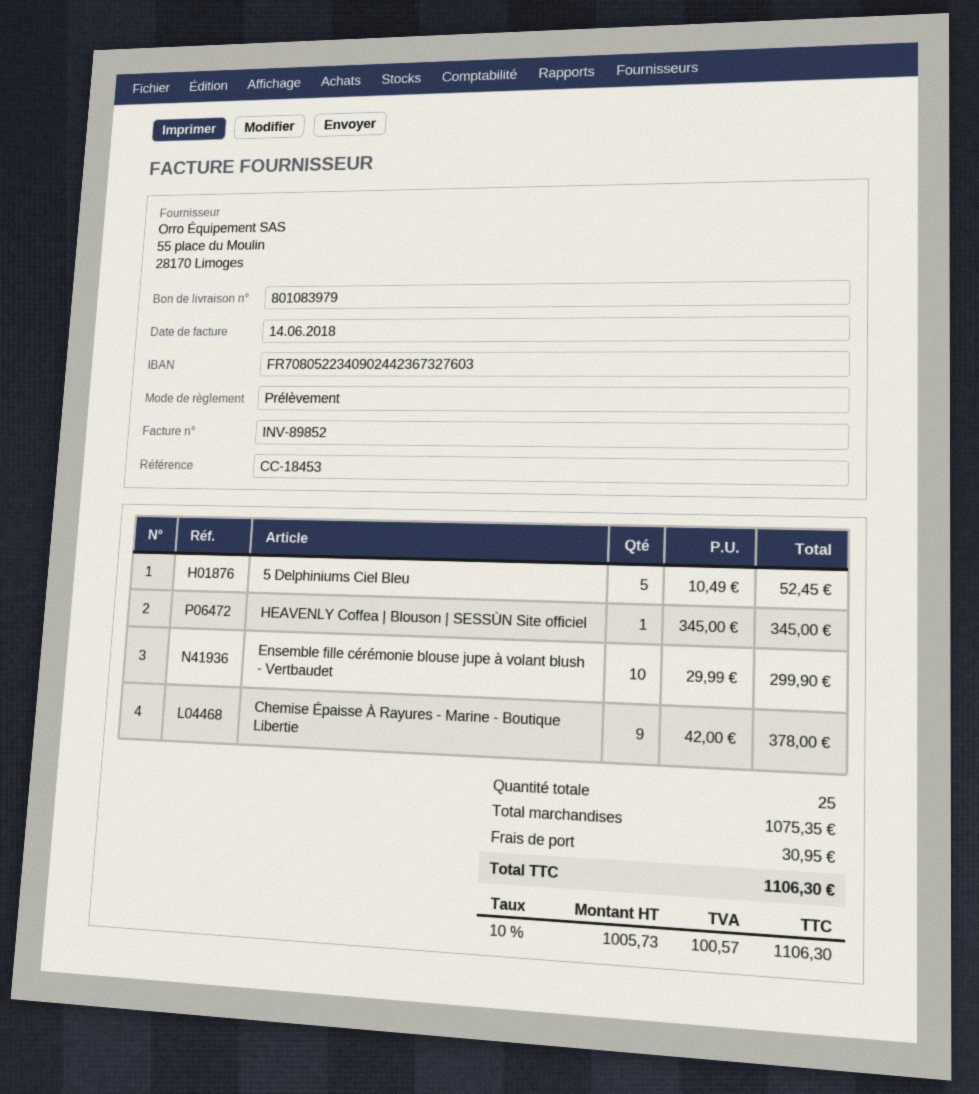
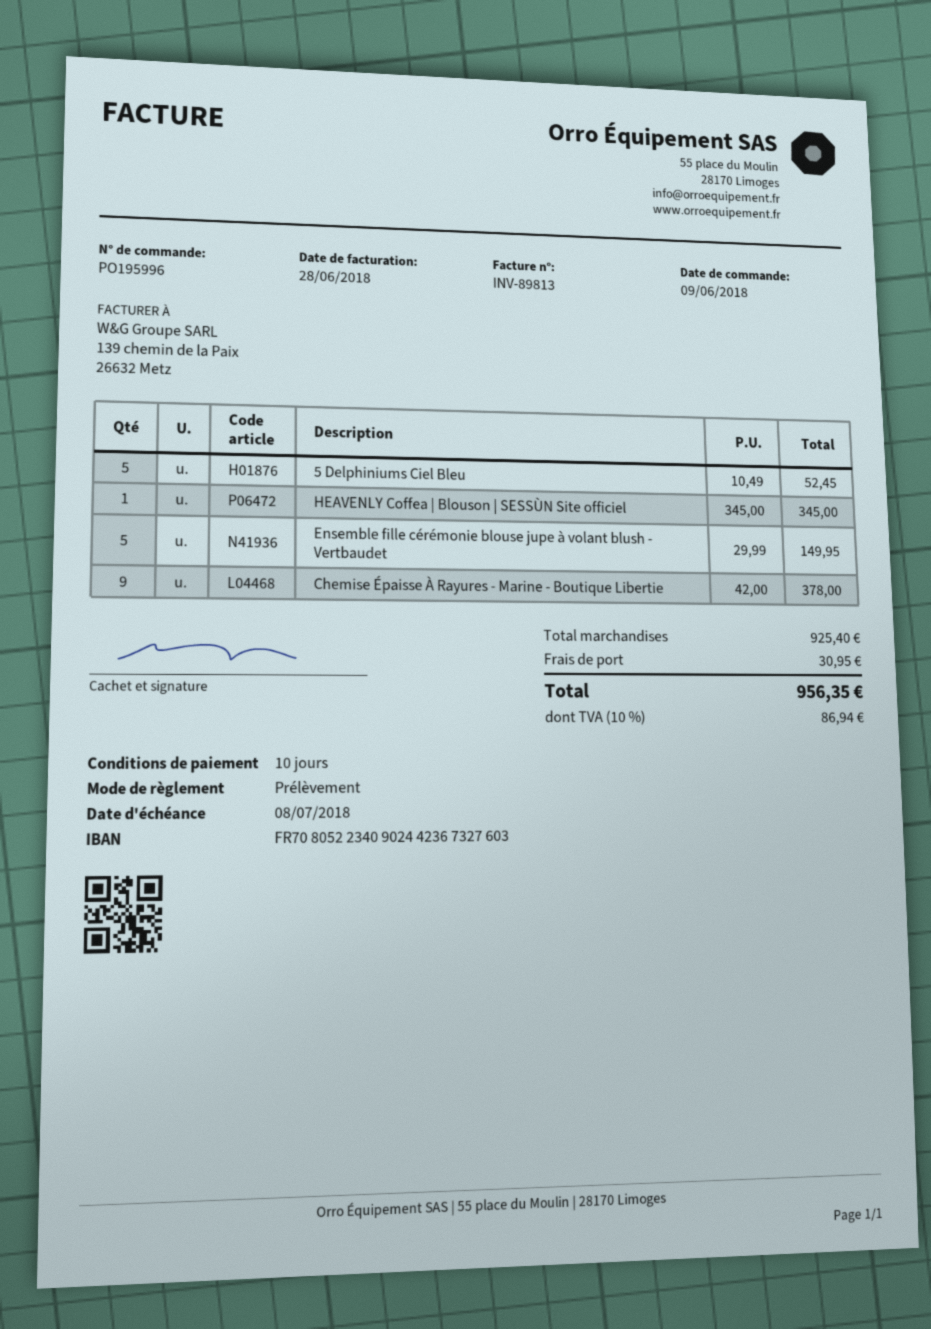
invoice number: INV-89852 -> INV-89813
invoice date: 2018-06-14 -> 2018-06-28
Ensemble fille cérémonie blouse jupe à volant blush - Vertbaudet: 10 x 29.99 = 299.90 -> 5 x 29.99 = 149.95
subtotal: 1075.35 -> 925.40
tax: 10% = 100.57 -> 10% = 86.94
total: 1106.30 -> 956.35

